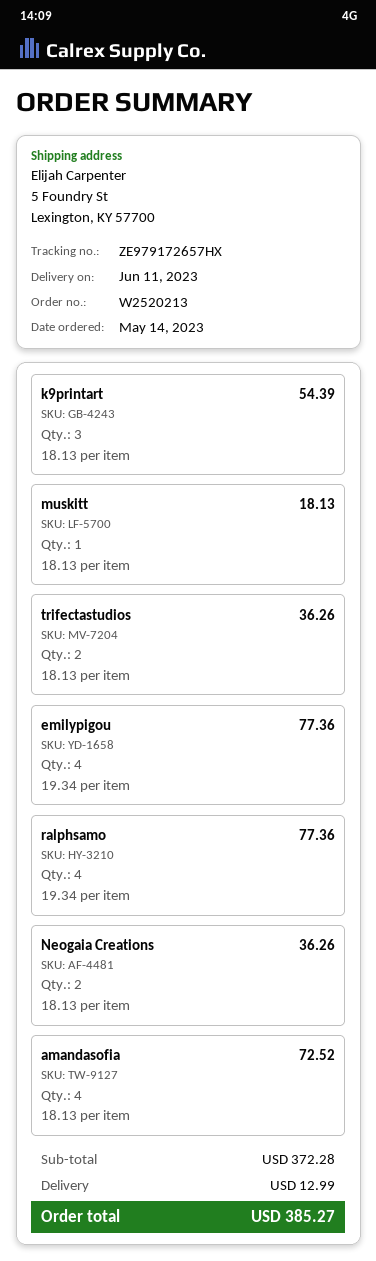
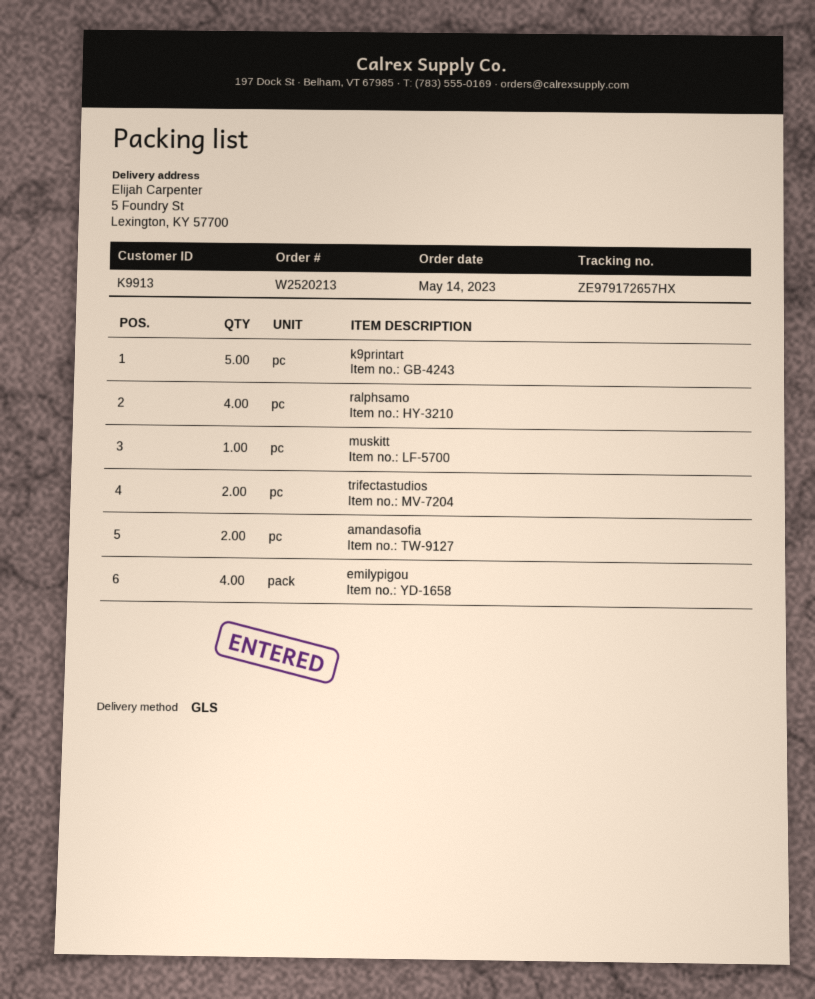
k9printart: 3 -> 5
Neogaia Creations: 2 -> none
amandasofia: 4 -> 2

